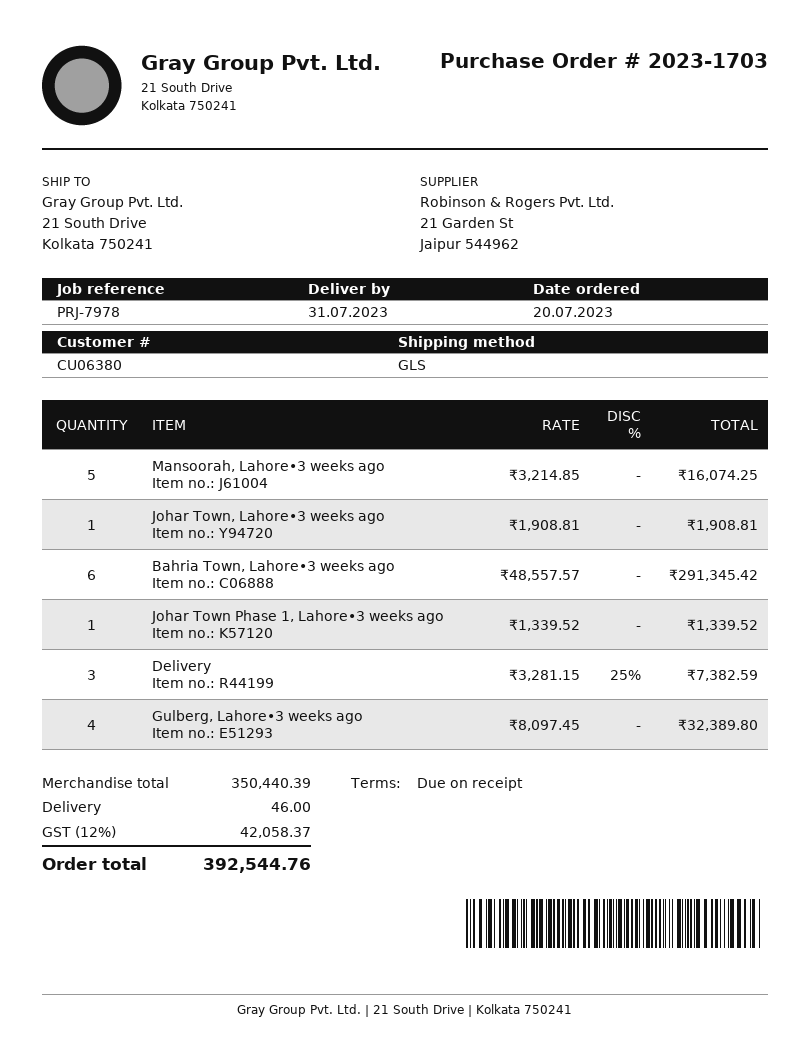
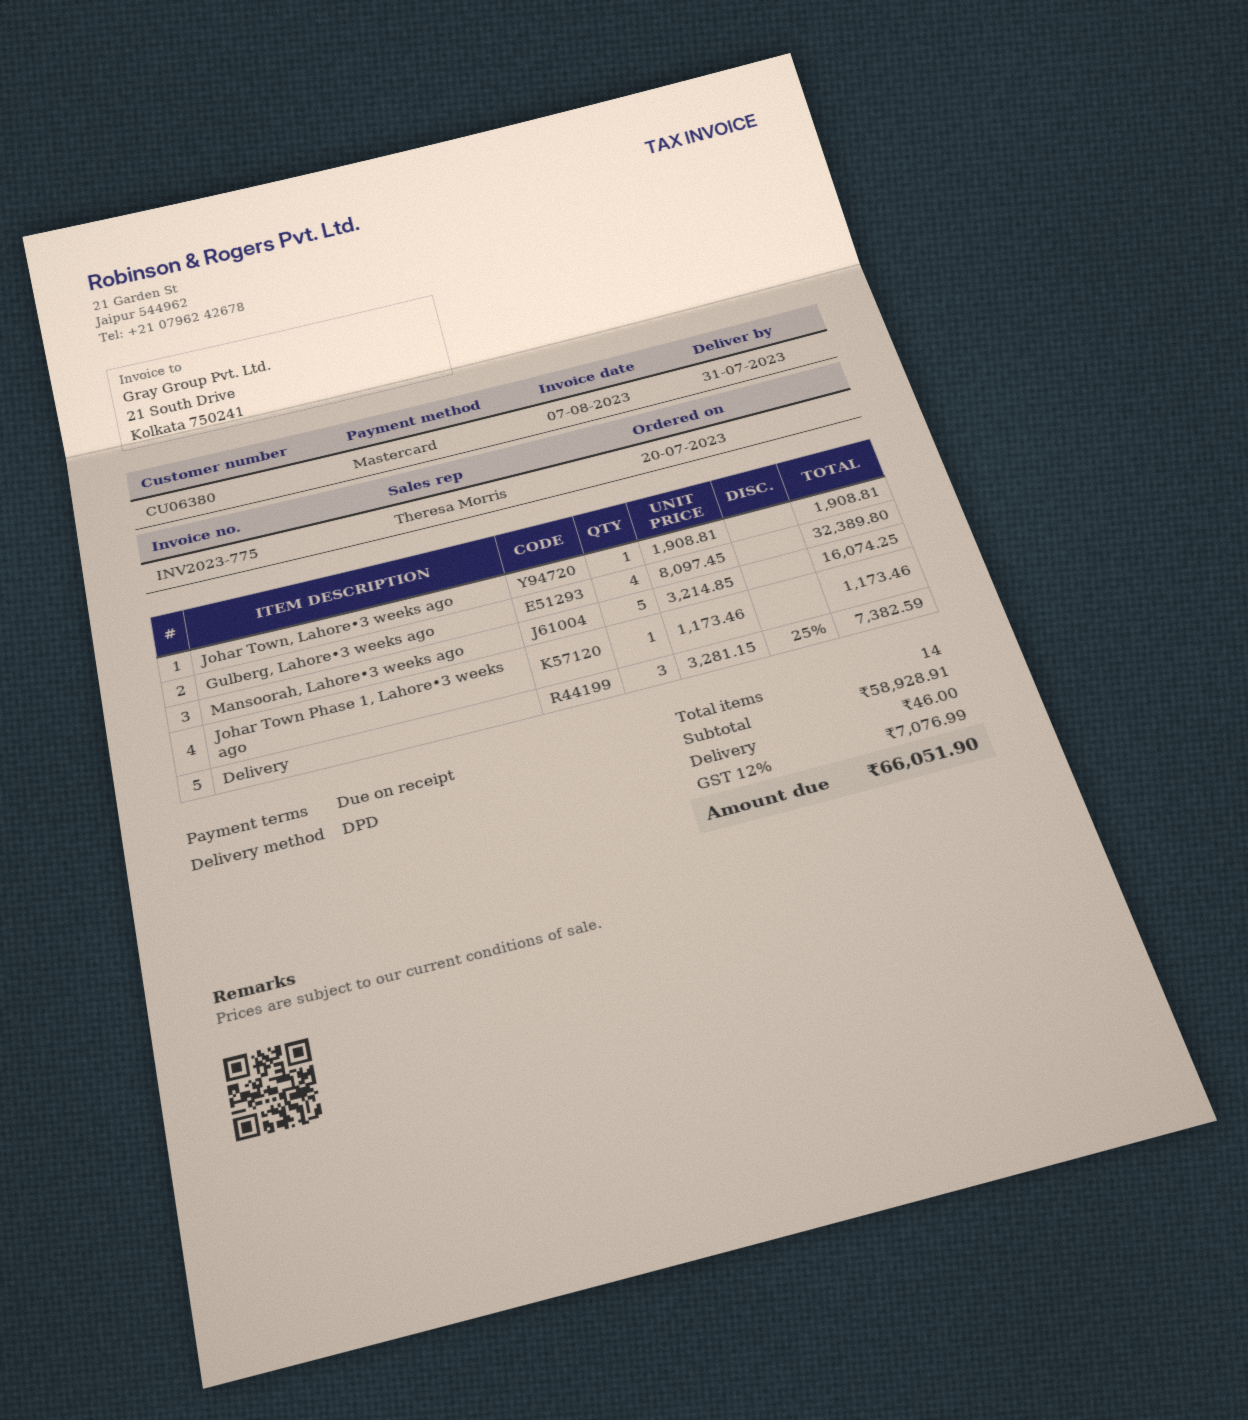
shipping method: GLS -> DPD
Bahria Town, Lahore•3 weeks ago: 6 x 48557.57 = 291345.42 -> none
Johar Town Phase 1, Lahore•3 weeks ago: 1 x 1339.52 = 1339.52 -> 1 x 1173.46 = 1173.46
subtotal: 350440.39 -> 58928.91
tax: 12% = 42058.37 -> 12% = 7076.99
total: 392544.76 -> 66051.90

